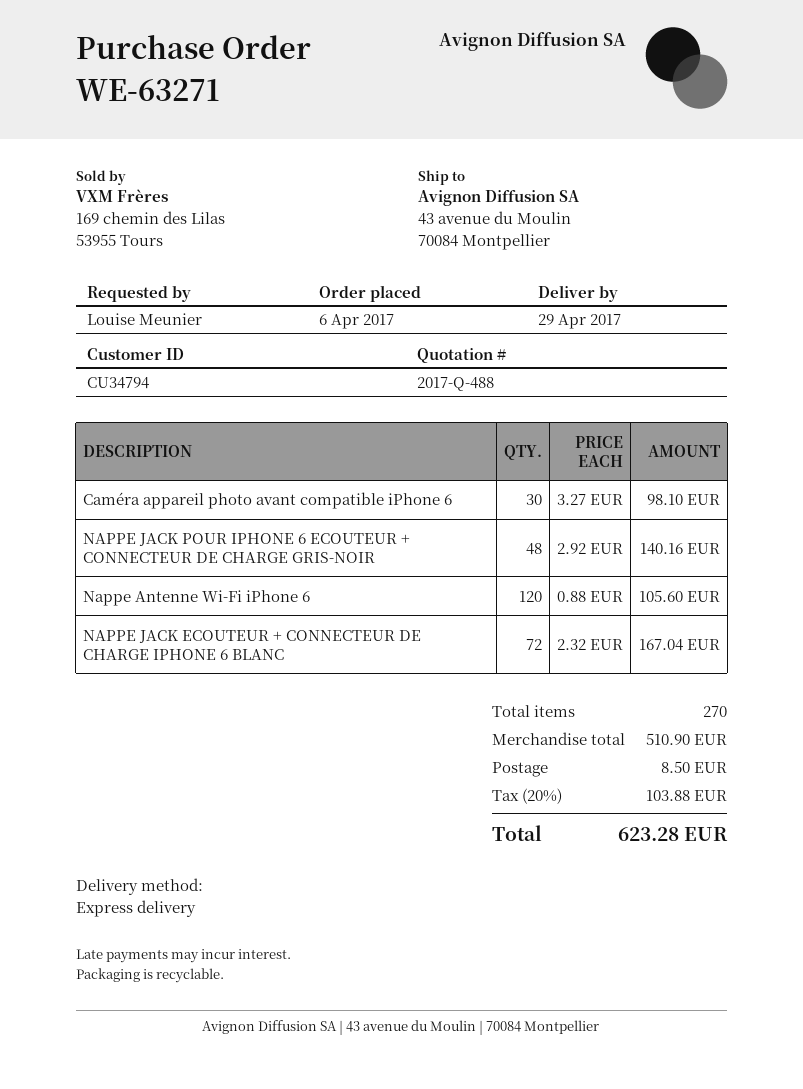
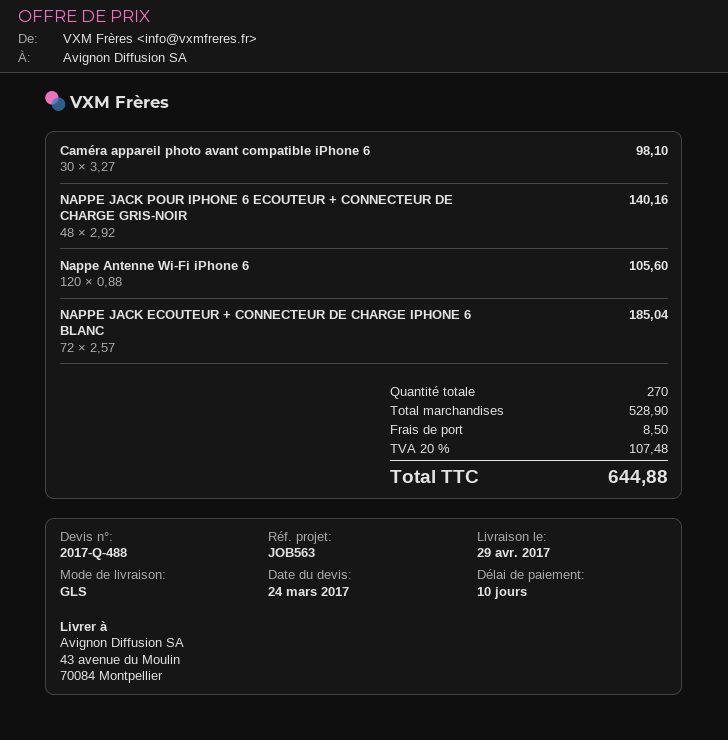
shipping method: express -> GLS
NAPPE JACK ECOUTEUR + CONNECTEUR DE CHARGE IPHONE 6 BLANC: 72 x 2.32 = 167.04 -> 72 x 2.57 = 185.04
subtotal: 510.90 -> 528.90
tax: 20% = 103.88 -> 20% = 107.48
total: 623.28 -> 644.88

